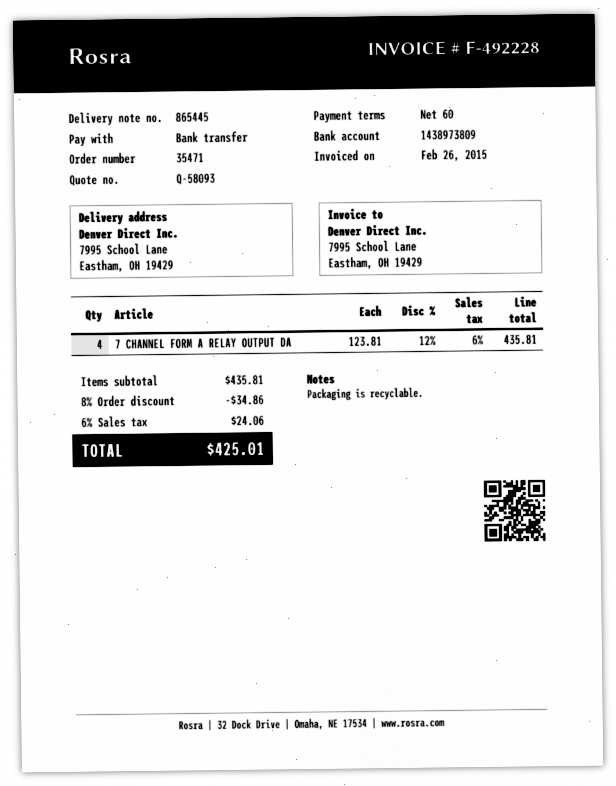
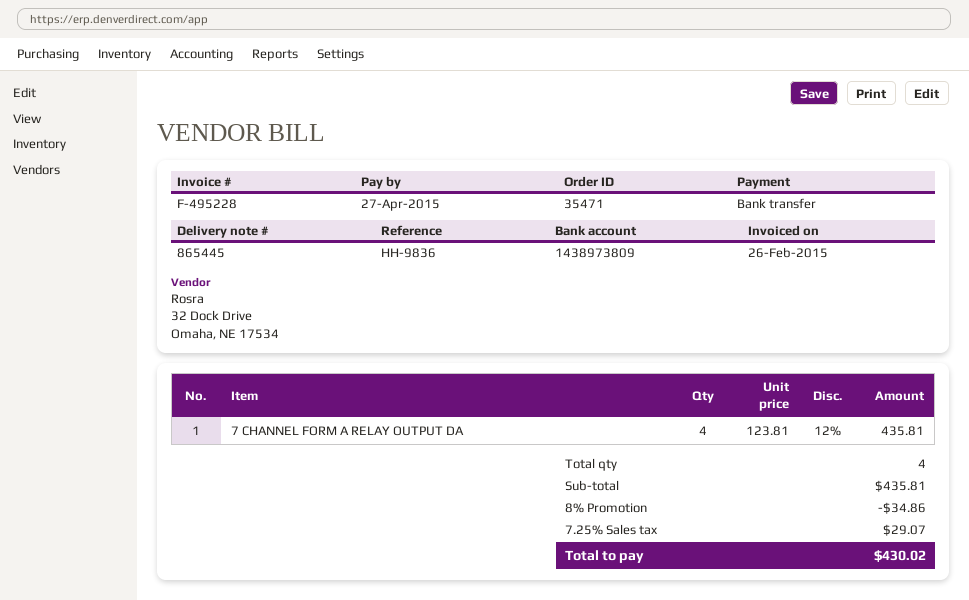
invoice number: F-492228 -> F-495228
tax: 6% = 24.06 -> 7.25% = 29.07
total: 425.01 -> 430.02

